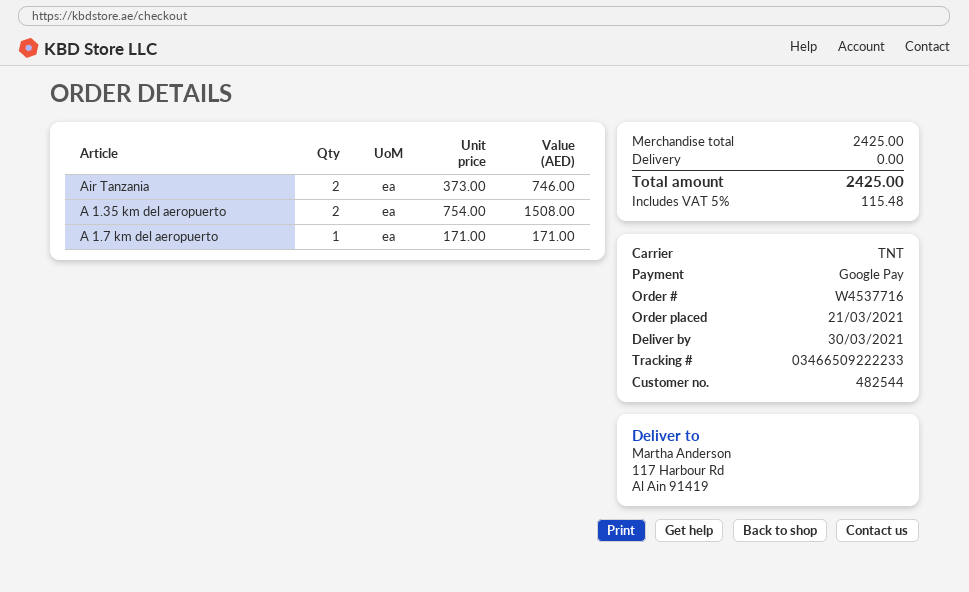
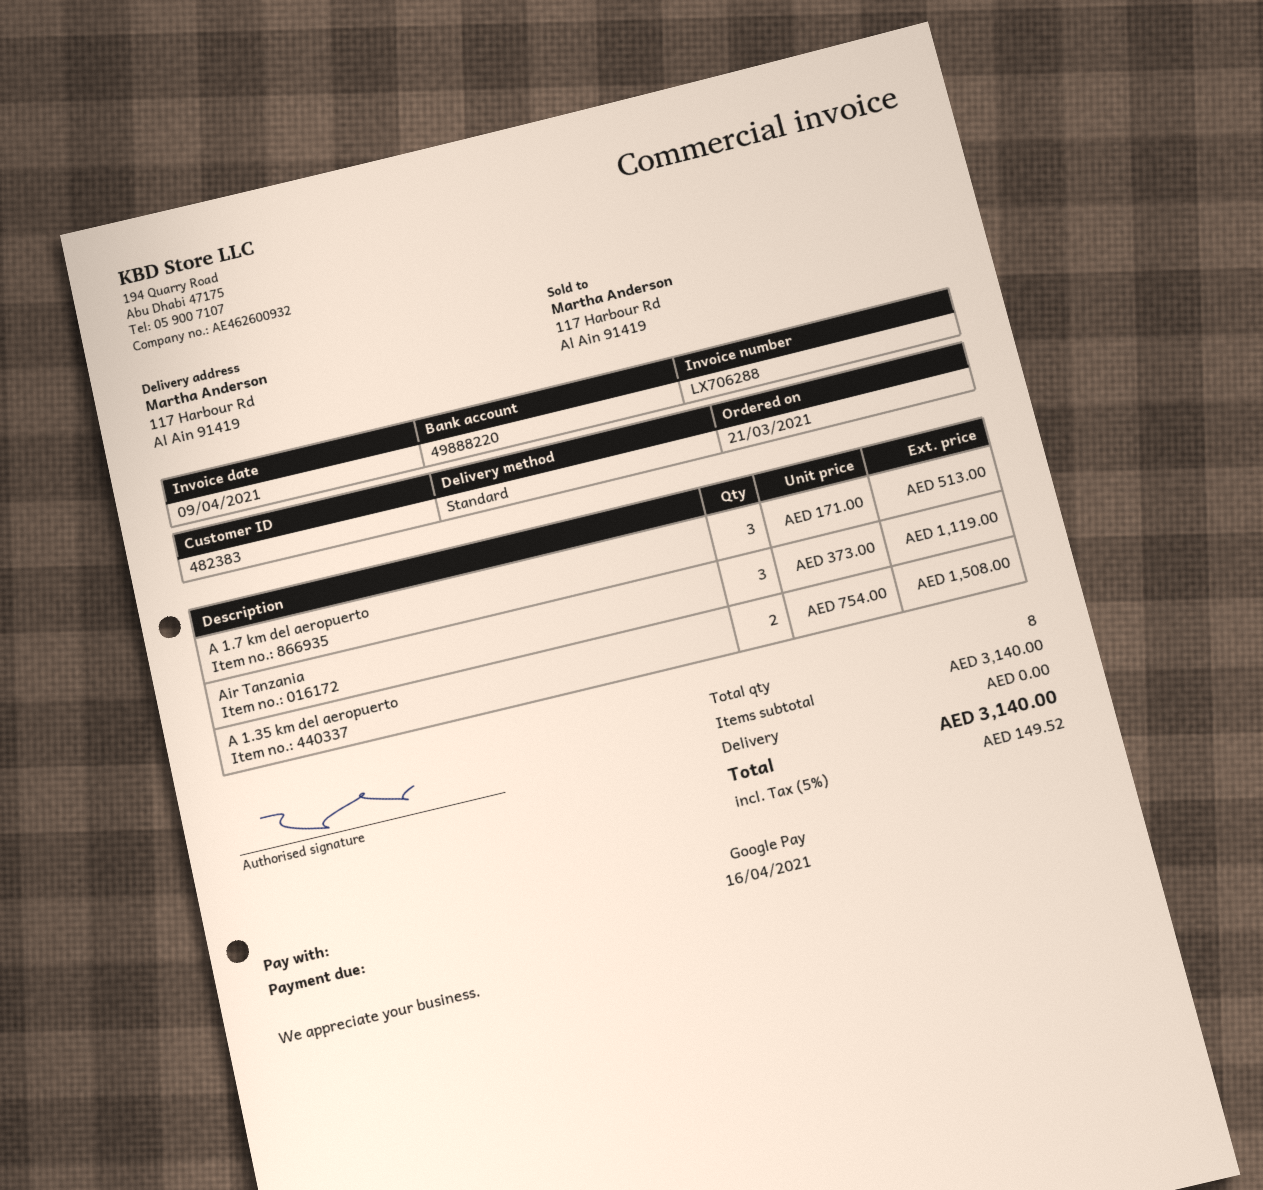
customer number: 482544 -> 482383
shipping method: TNT -> standard
Air Tanzania: 2 x 373.00 = 746.00 -> 3 x 373.00 = 1119.00
A 1.7 km del aeropuerto: 1 x 171.00 = 171.00 -> 3 x 171.00 = 513.00
subtotal: 2425.00 -> 3140.00
tax: 5% = 115.48 -> 5% = 149.52
total: 2425.00 -> 3140.00

